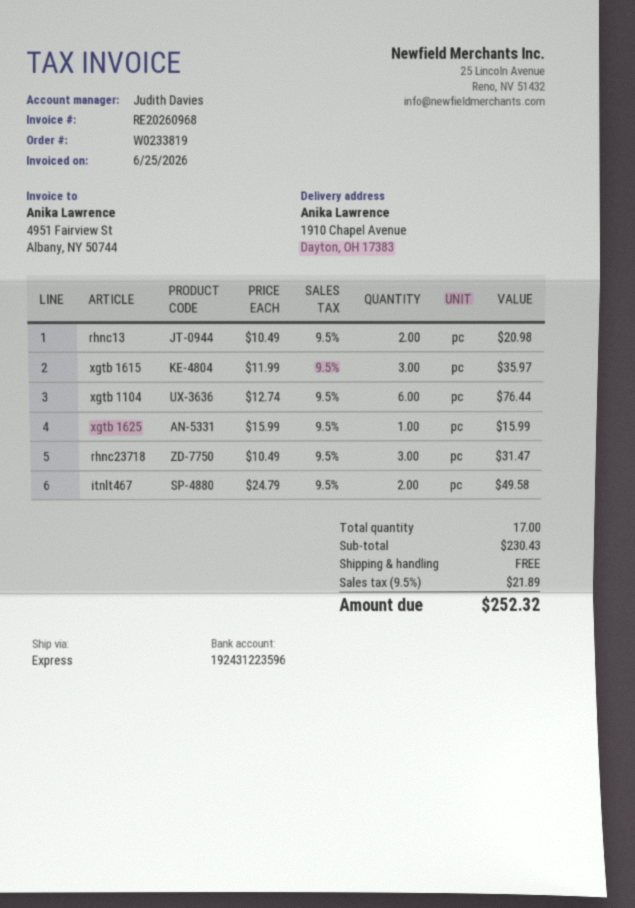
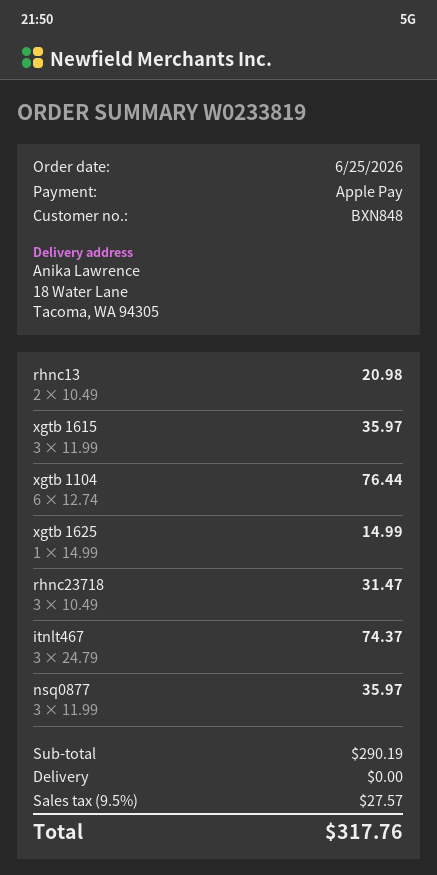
ship to: 1910 Chapel Avenue, Dayton, OH 17383 -> 18 Water Lane, Tacoma, WA 94305
xgtb 1625: 1 x 15.99 = 15.99 -> 1 x 14.99 = 14.99
itnlt467: 2 x 24.79 = 49.58 -> 3 x 24.79 = 74.37
nsq0877: none -> 3 x 11.99 = 35.97
subtotal: 230.43 -> 290.19
tax: 9.5% = 21.89 -> 9.5% = 27.57
total: 252.32 -> 317.76

